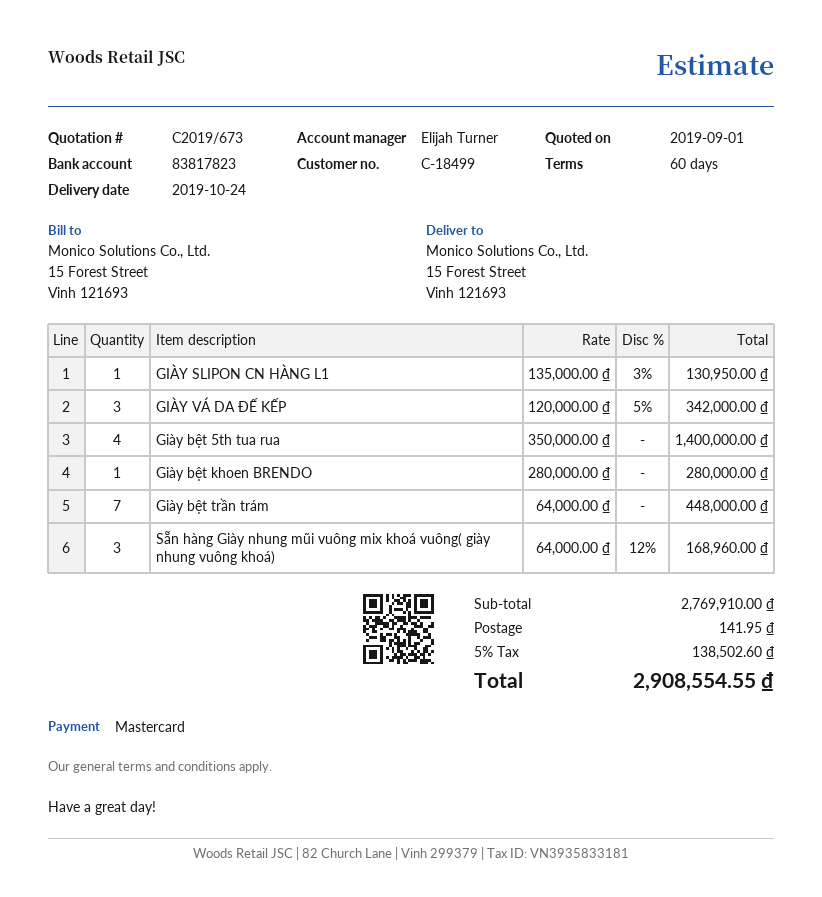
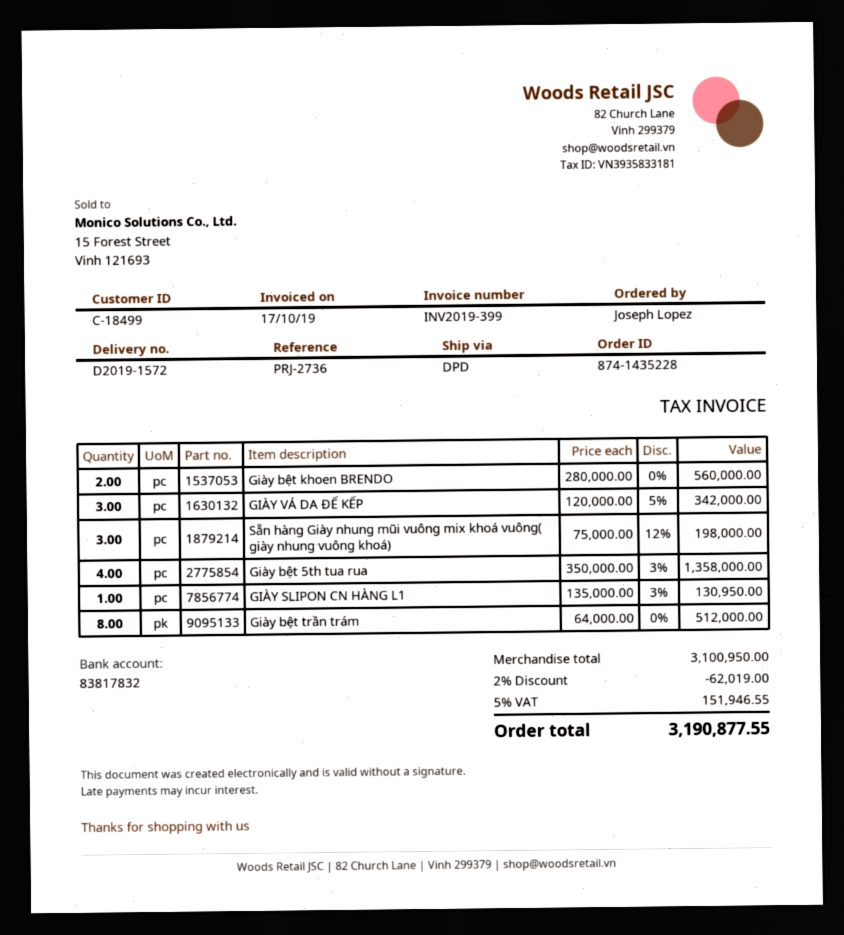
bank account: 83817823 -> 83817832
Giày bệt 5th tua rua: 4 x 350000.00 = 1400000.00 -> 4 x 350000.00 - 3% = 1358000.00
Giày bệt khoen BRENDO: 1 x 280000.00 = 280000.00 -> 2 x 280000.00 = 560000.00
Giày bệt trần trám: 7 x 64000.00 = 448000.00 -> 8 x 64000.00 = 512000.00
Sẵn hàng Giày nhung mũi vuông mix khoá vuông( giày nhung vuông khoá): 3 x 64000.00 - 12% = 168960.00 -> 3 x 75000.00 - 12% = 198000.00
subtotal: 2769910.00 -> 3100950.00
discount: none -> 2% = 62019.00
shipping: 141.95 -> none
tax: 5% = 138502.60 -> 5% = 151946.55
total: 2908554.55 -> 3190877.55

